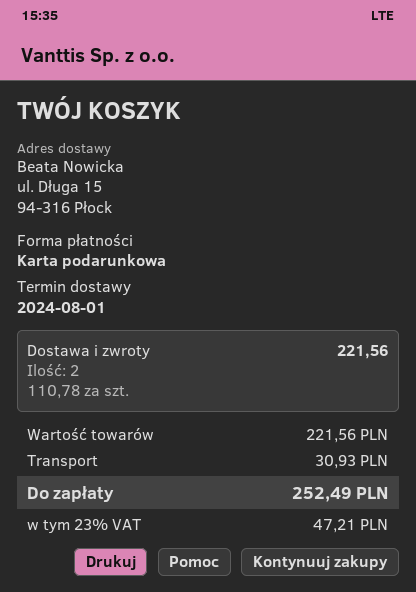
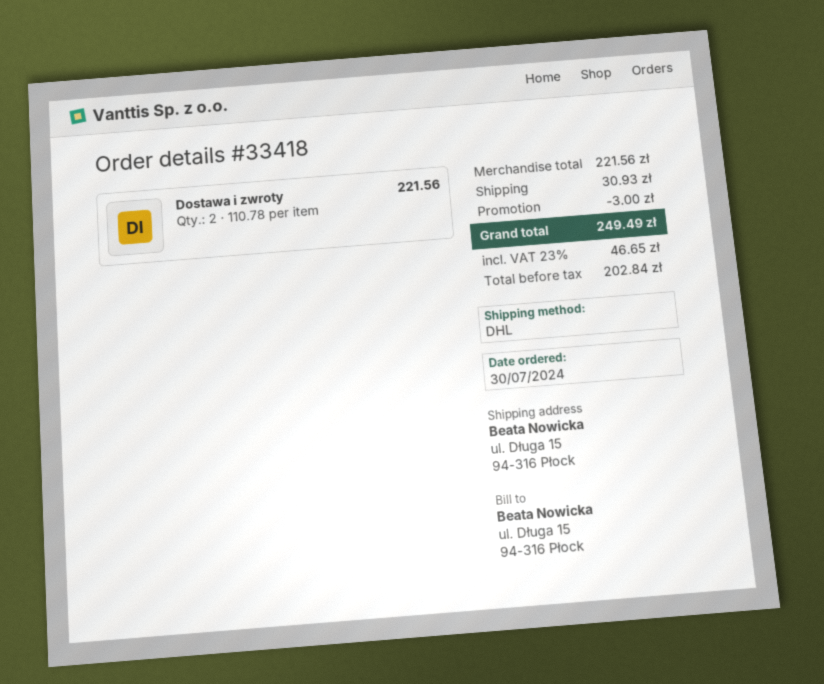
discount: none -> 3.00
tax: 23% = 47.21 -> 23% = 46.65
total: 252.49 -> 249.49

